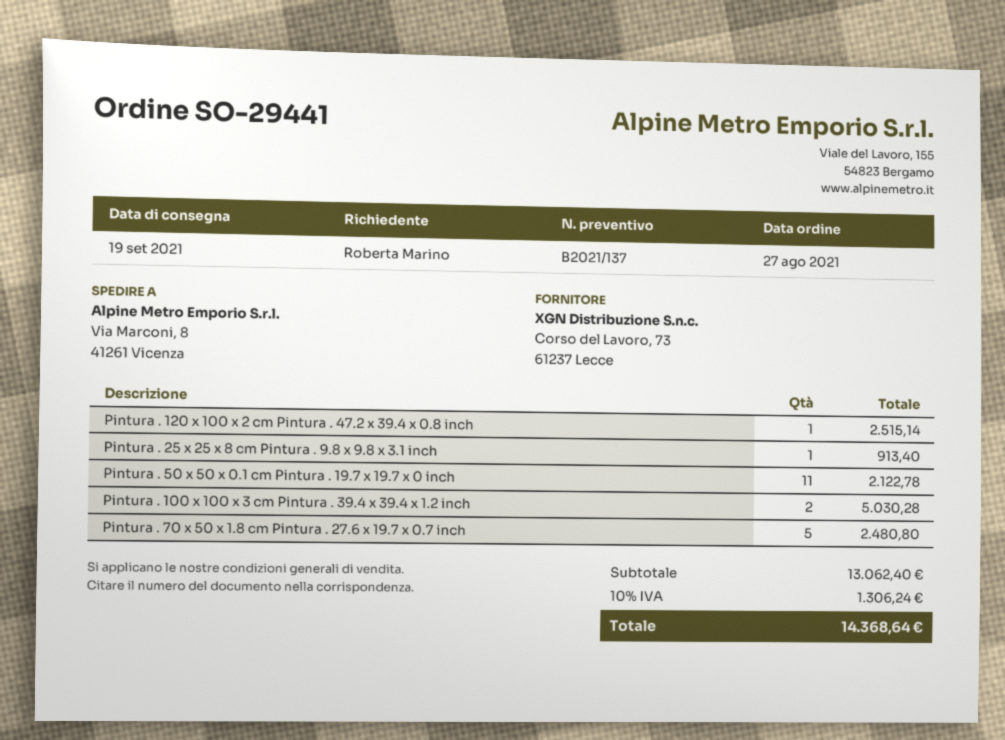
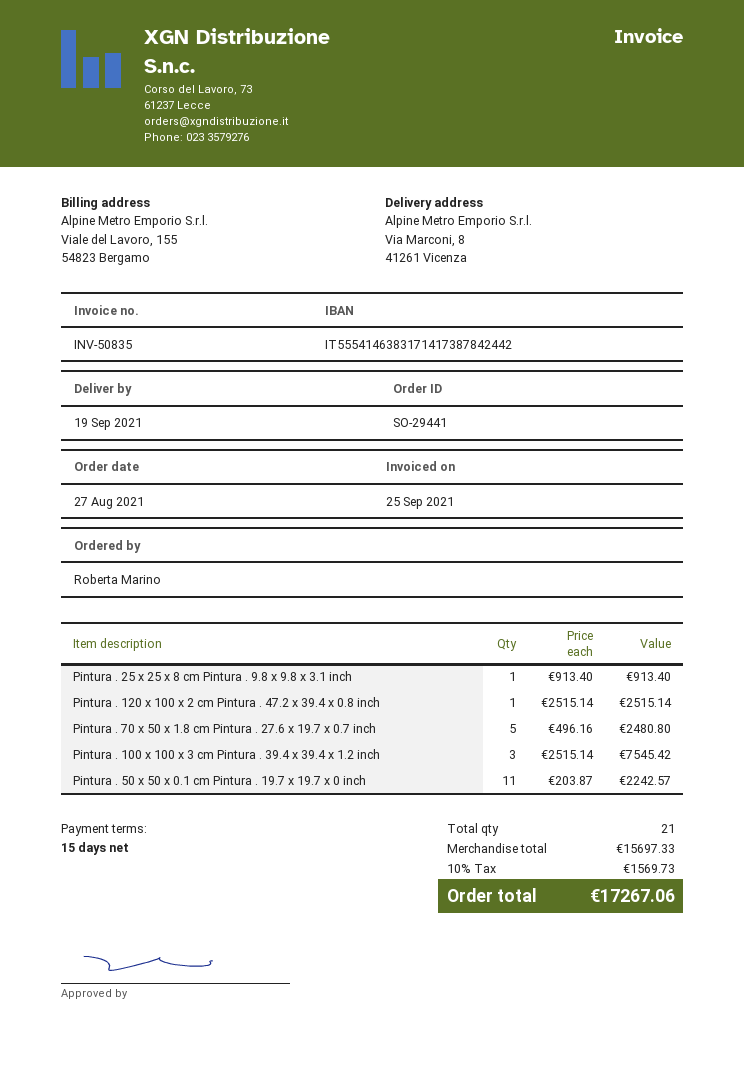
Pintura . 50 x 50 x 0.1 cm Pintura . 19.7 x 19.7 x 0 inch: 11 for 2122.78 -> 11 for 2242.57
Pintura . 100 x 100 x 3 cm Pintura . 39.4 x 39.4 x 1.2 inch: 2 for 5030.28 -> 3 for 7545.42
subtotal: 13062.40 -> 15697.33
tax: 10% = 1306.24 -> 10% = 1569.73
total: 14368.64 -> 17267.06

